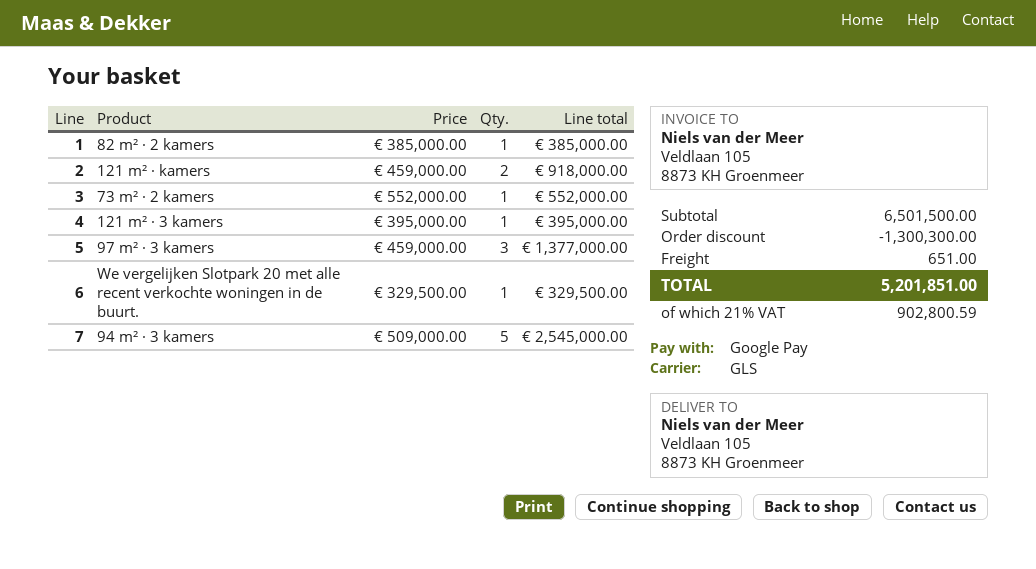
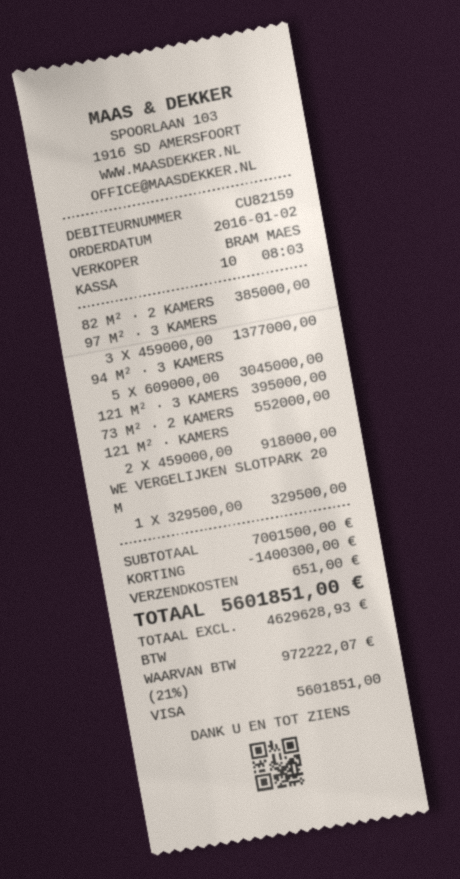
payment method: Google Pay -> Visa
94 m² · 3 kamers: 5 x 509000.00 = 2545000.00 -> 5 x 609000.00 = 3045000.00
subtotal: 6501500.00 -> 7001500.00
discount: 1300300.00 -> 1400300.00
tax: 21% = 902800.59 -> 21% = 972222.07
total: 5201851.00 -> 5601851.00

